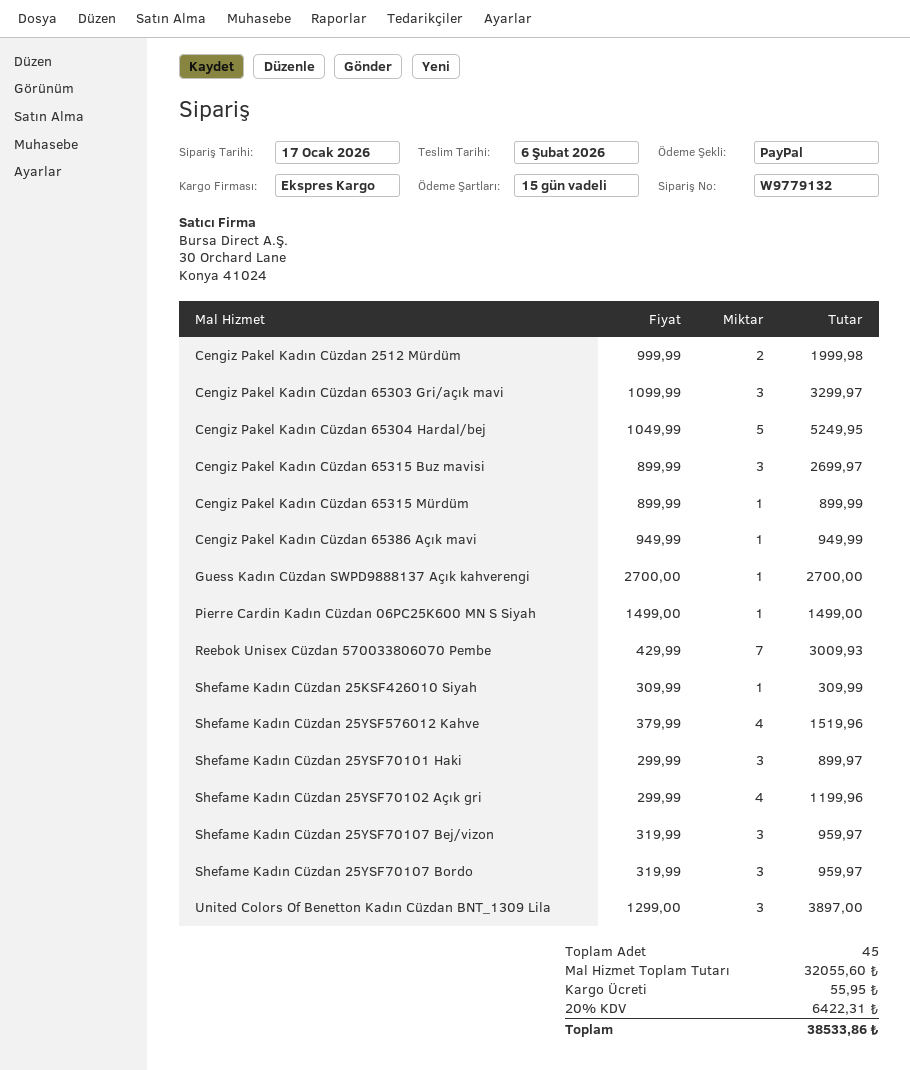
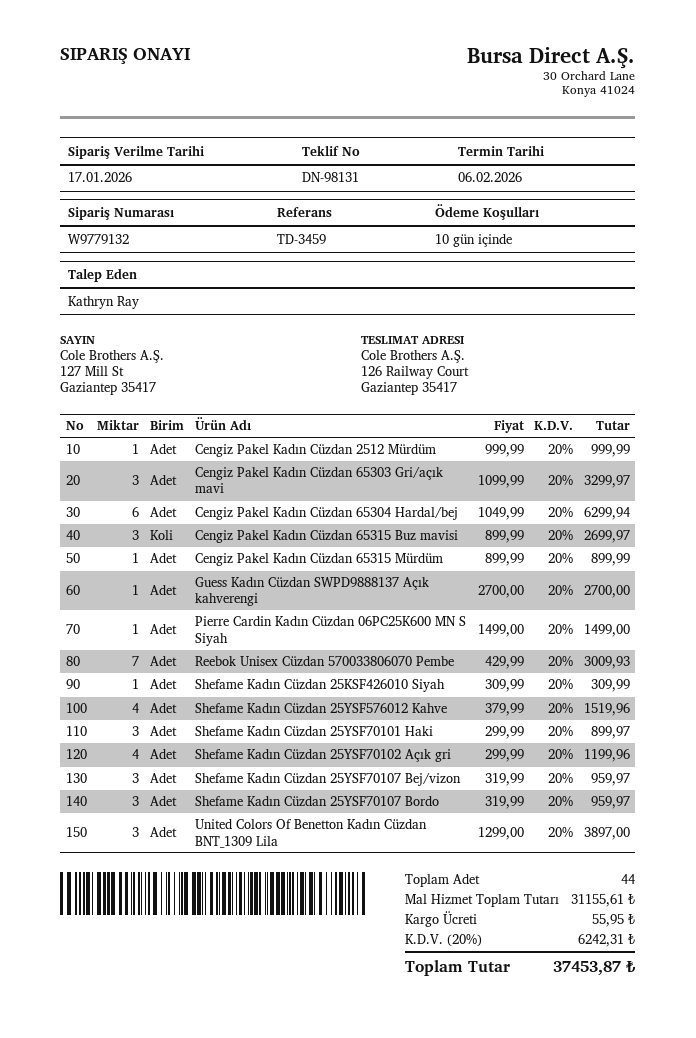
payment terms: 15 days -> 10 days
Cengiz Pakel Kadın Cüzdan 2512 Mürdüm: 2 x 999.99 = 1999.98 -> 1 x 999.99 = 999.99
Cengiz Pakel Kadın Cüzdan 65304 Hardal/bej: 5 x 1049.99 = 5249.95 -> 6 x 1049.99 = 6299.94
Cengiz Pakel Kadın Cüzdan 65386 Açık mavi: 1 x 949.99 = 949.99 -> none
total quantity: 45 -> 44
subtotal: 32055.60 -> 31155.61
tax: 20% = 6422.31 -> 20% = 6242.31
total: 38533.86 -> 37453.87

